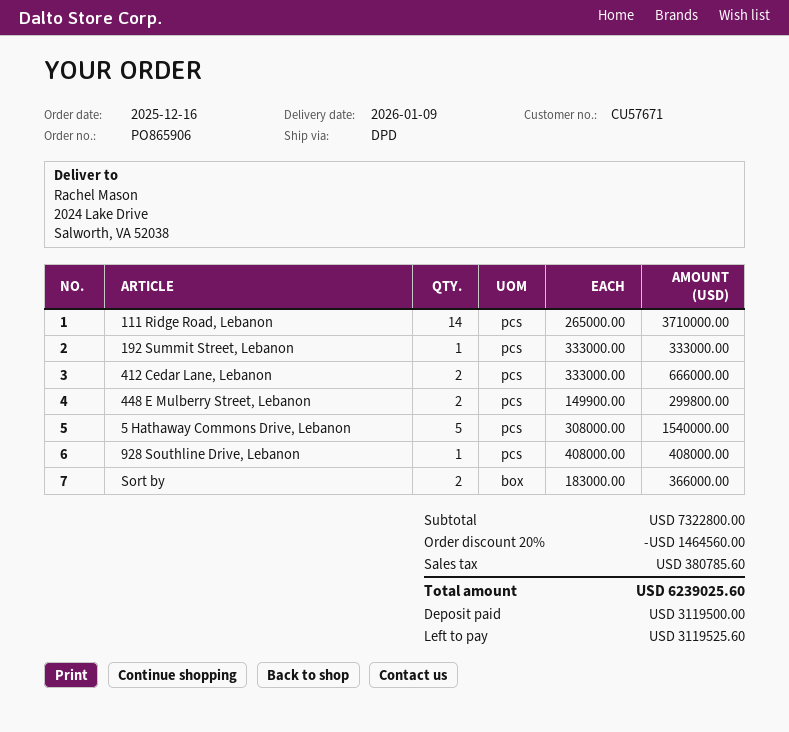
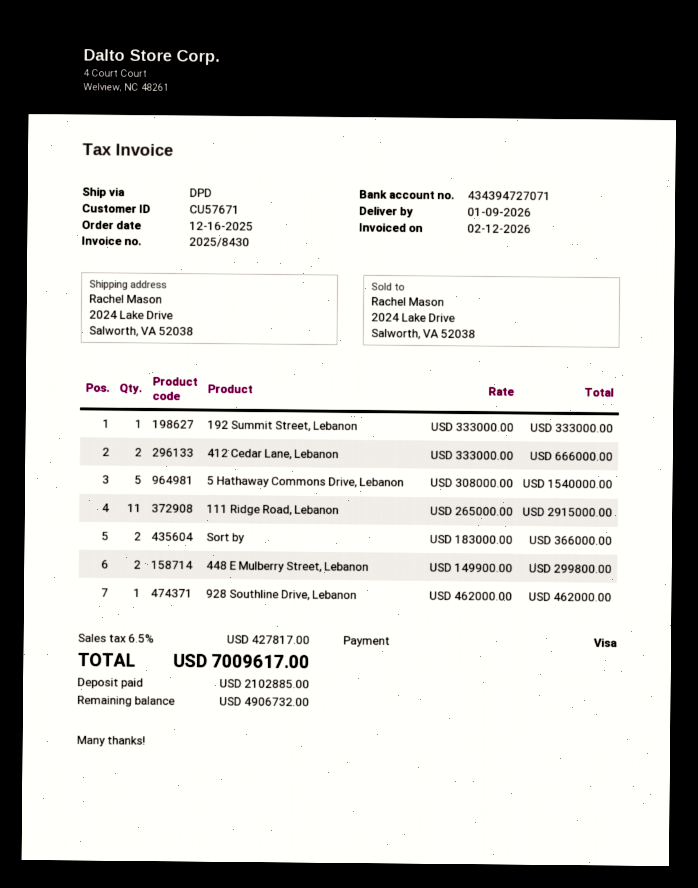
111 Ridge Road, Lebanon: 14 x 265000.00 = 3710000.00 -> 11 x 265000.00 = 2915000.00
928 Southline Drive, Lebanon: 1 x 408000.00 = 408000.00 -> 1 x 462000.00 = 462000.00
discount: 20% = 1464560.00 -> none
tax: 380785.60 -> 427817.00
total: 6239025.60 -> 7009617.00
deposit: 3119500.00 -> 2102885.00
balance: 3119525.60 -> 4906732.00

